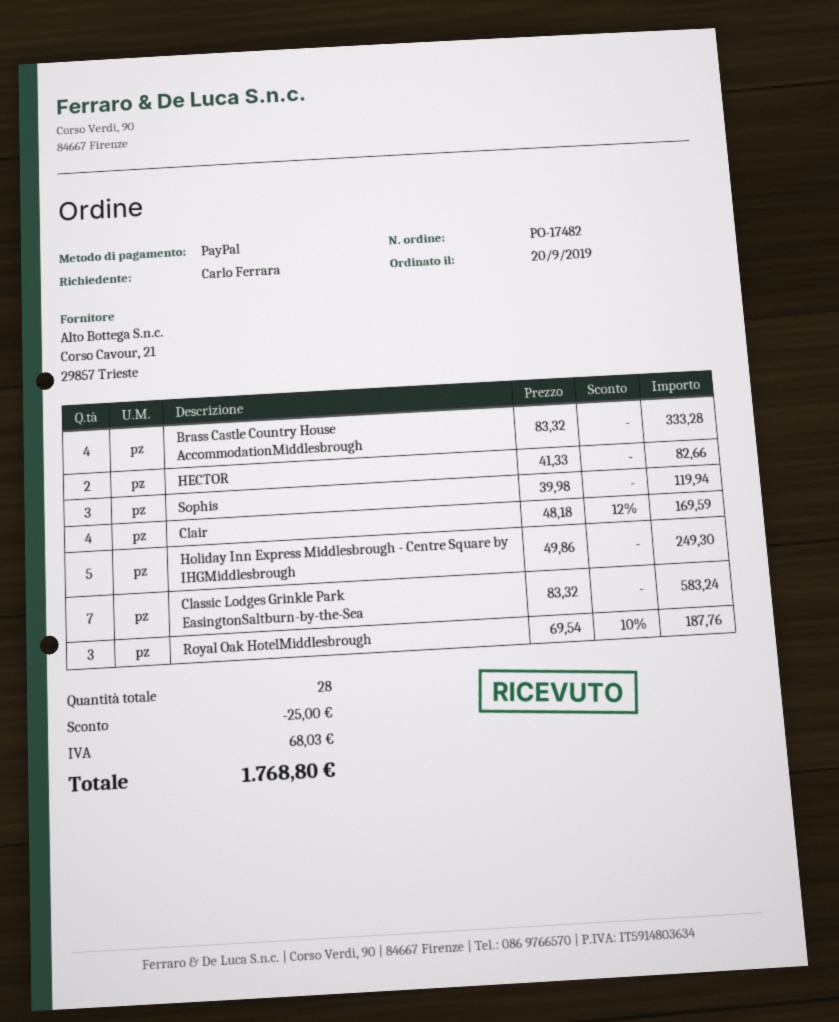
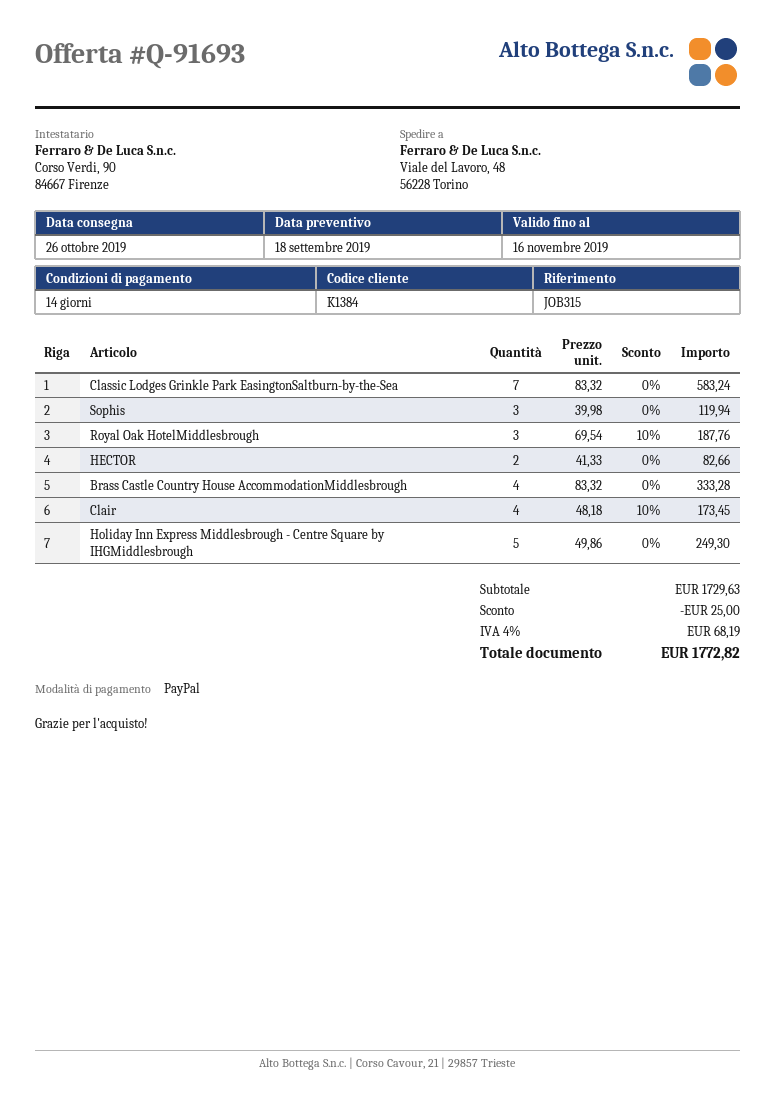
Clair: 4 x 48.18 - 12% = 169.59 -> 4 x 48.18 - 10% = 173.45
tax: 68.03 -> 68.19
total: 1768.80 -> 1772.82

